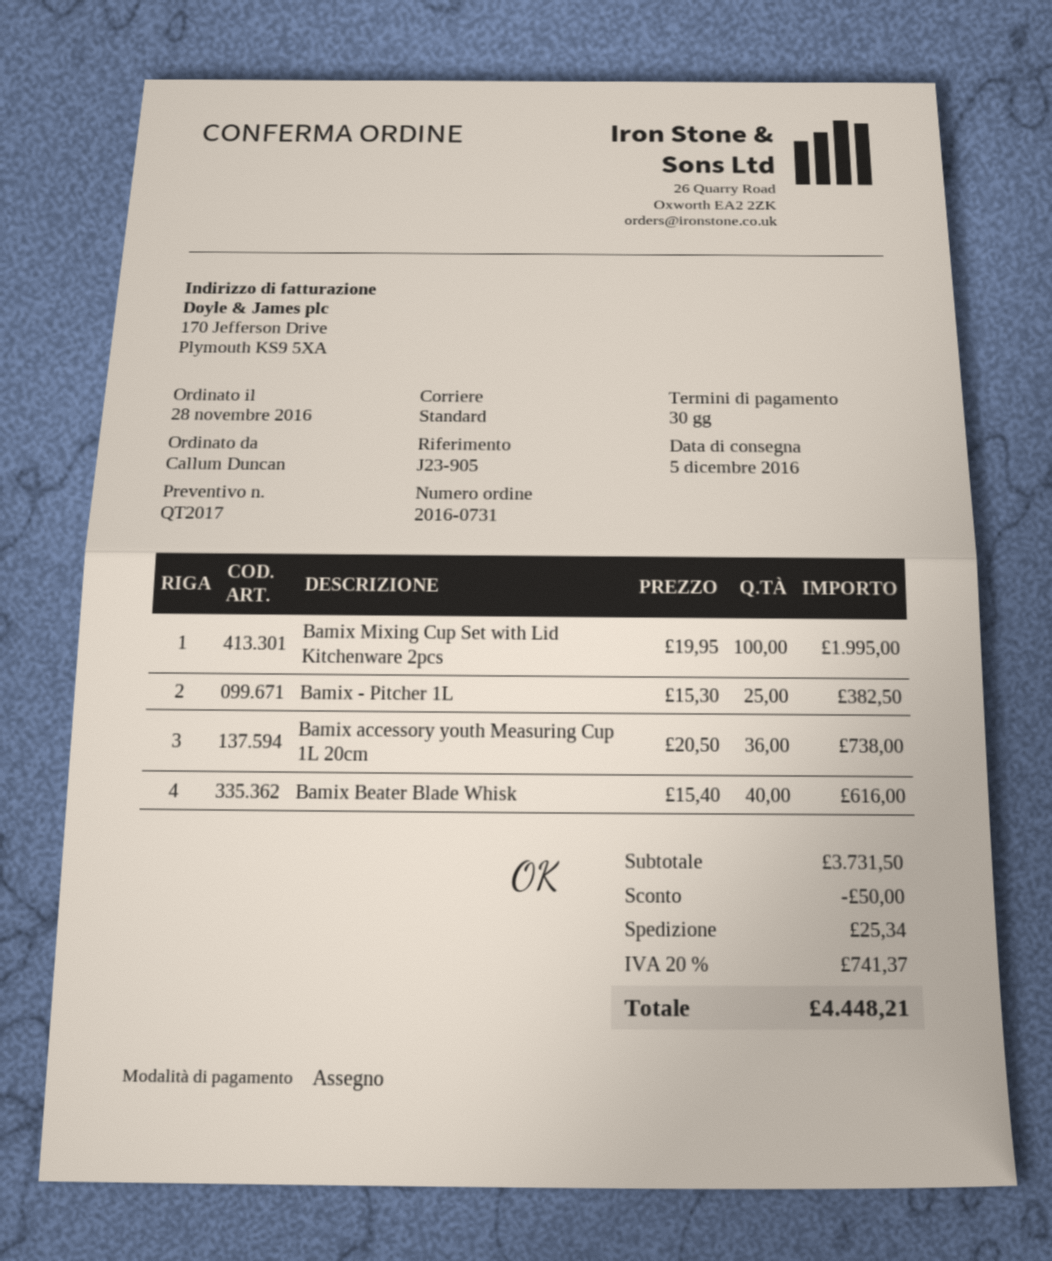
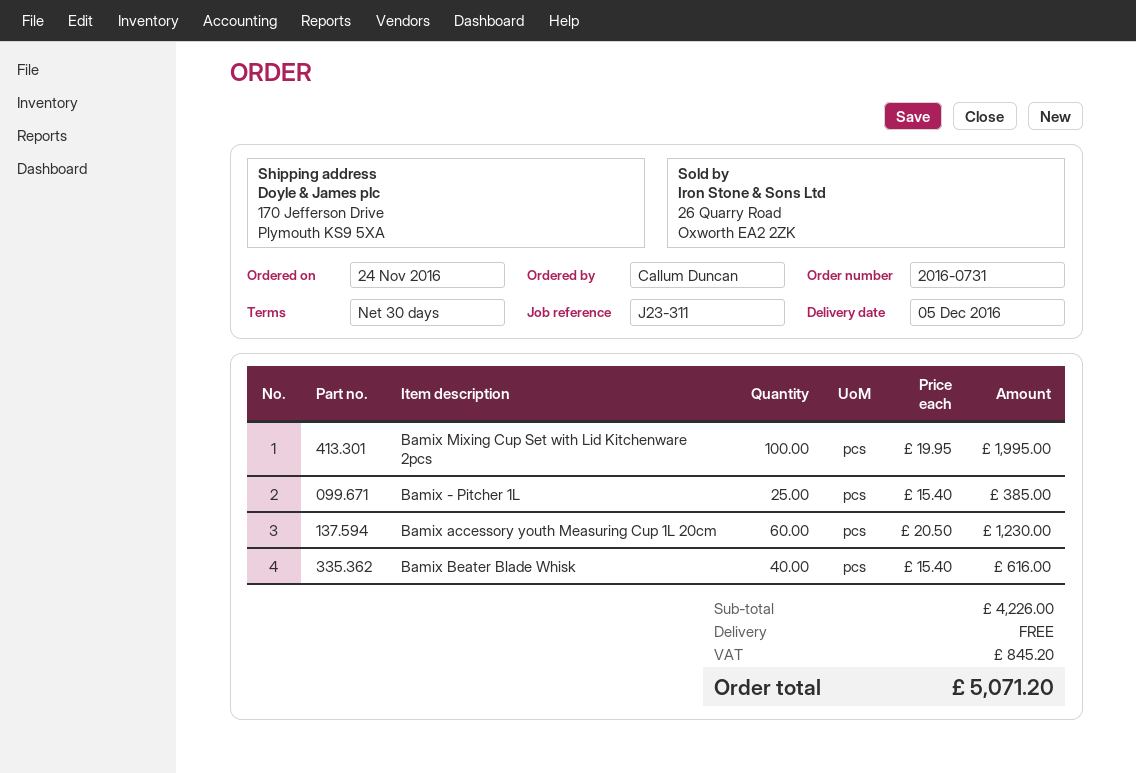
order date: 2016-11-28 -> 2016-11-24
reference: J23-905 -> J23-311
Bamix - Pitcher 1L: 25 x 15.30 = 382.50 -> 25 x 15.40 = 385.00
Bamix accessory youth Measuring Cup 1L 20cm: 36 x 20.50 = 738.00 -> 60 x 20.50 = 1230.00
subtotal: 3731.50 -> 4226.00
discount: 50.00 -> none
shipping: 25.34 -> 0.00
tax: 741.37 -> 845.20
total: 4448.21 -> 5071.20

